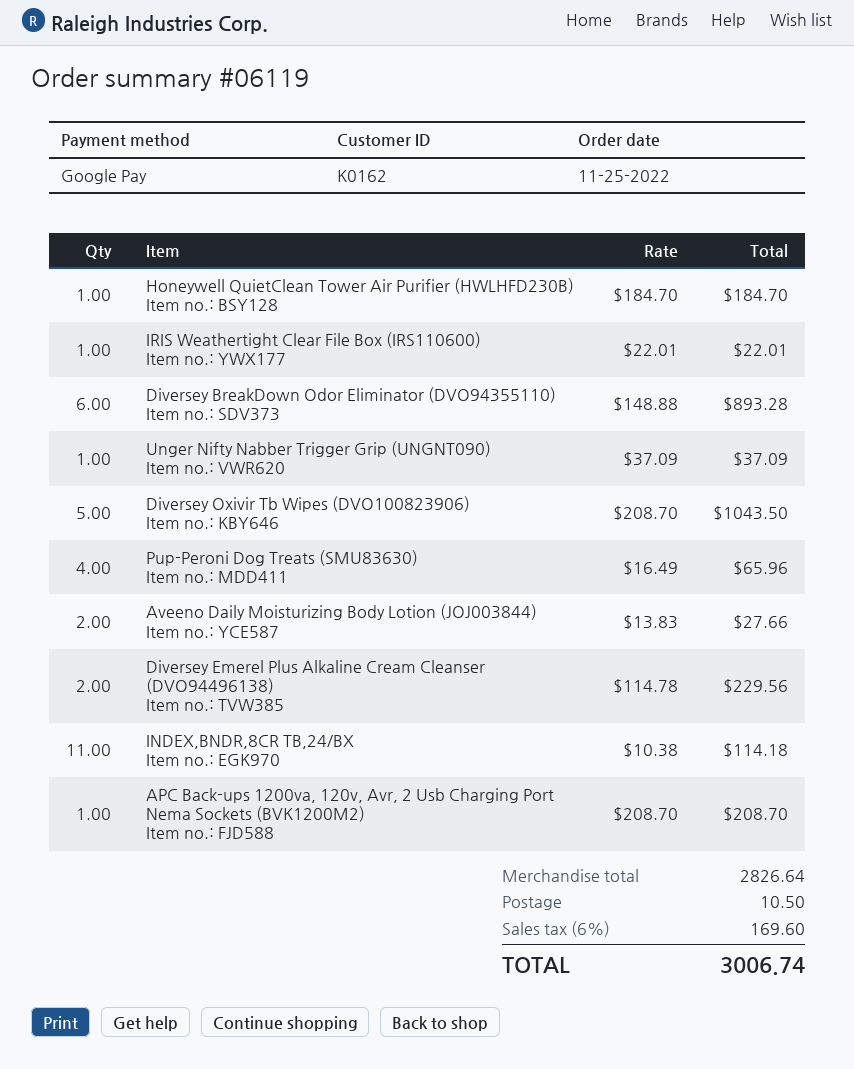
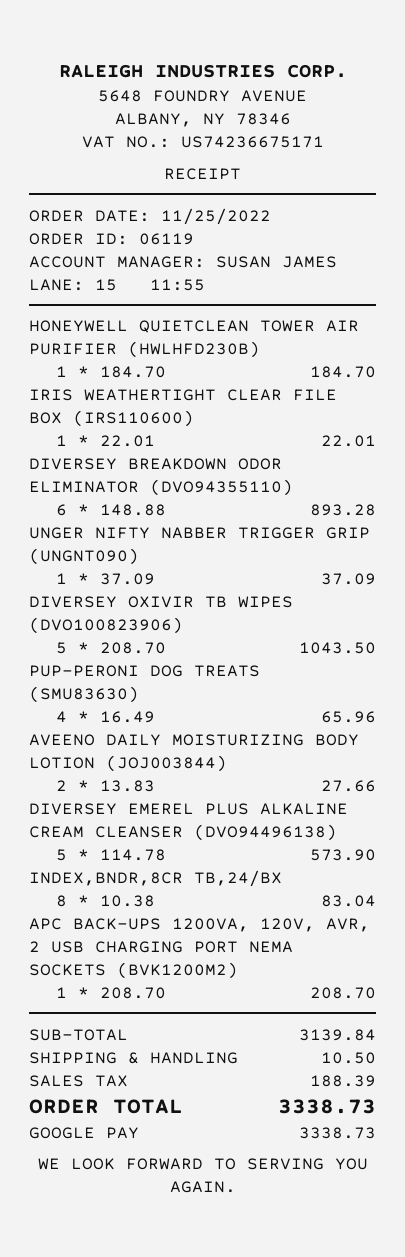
Diversey Emerel Plus Alkaline Cream Cleanser (DVO94496138): 2 x 114.78 = 229.56 -> 5 x 114.78 = 573.90
INDEX,BNDR,8CR TB,24/BX: 11 x 10.38 = 114.18 -> 8 x 10.38 = 83.04
subtotal: 2826.64 -> 3139.84
tax: 169.60 -> 188.39
total: 3006.74 -> 3338.73

